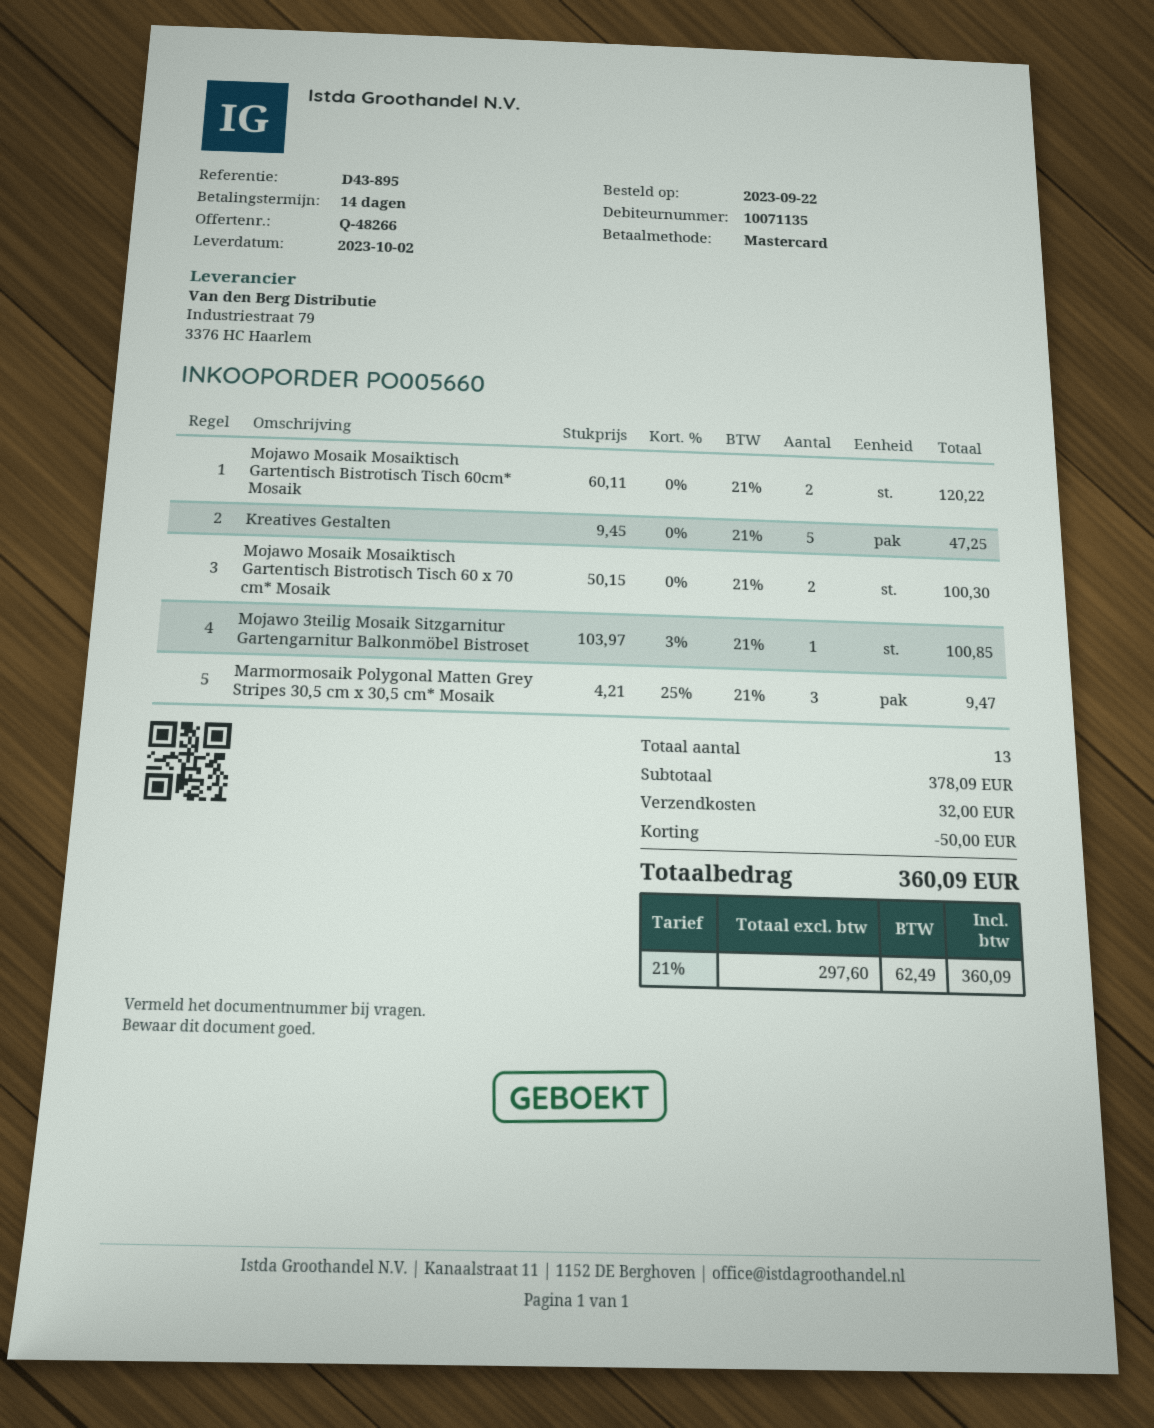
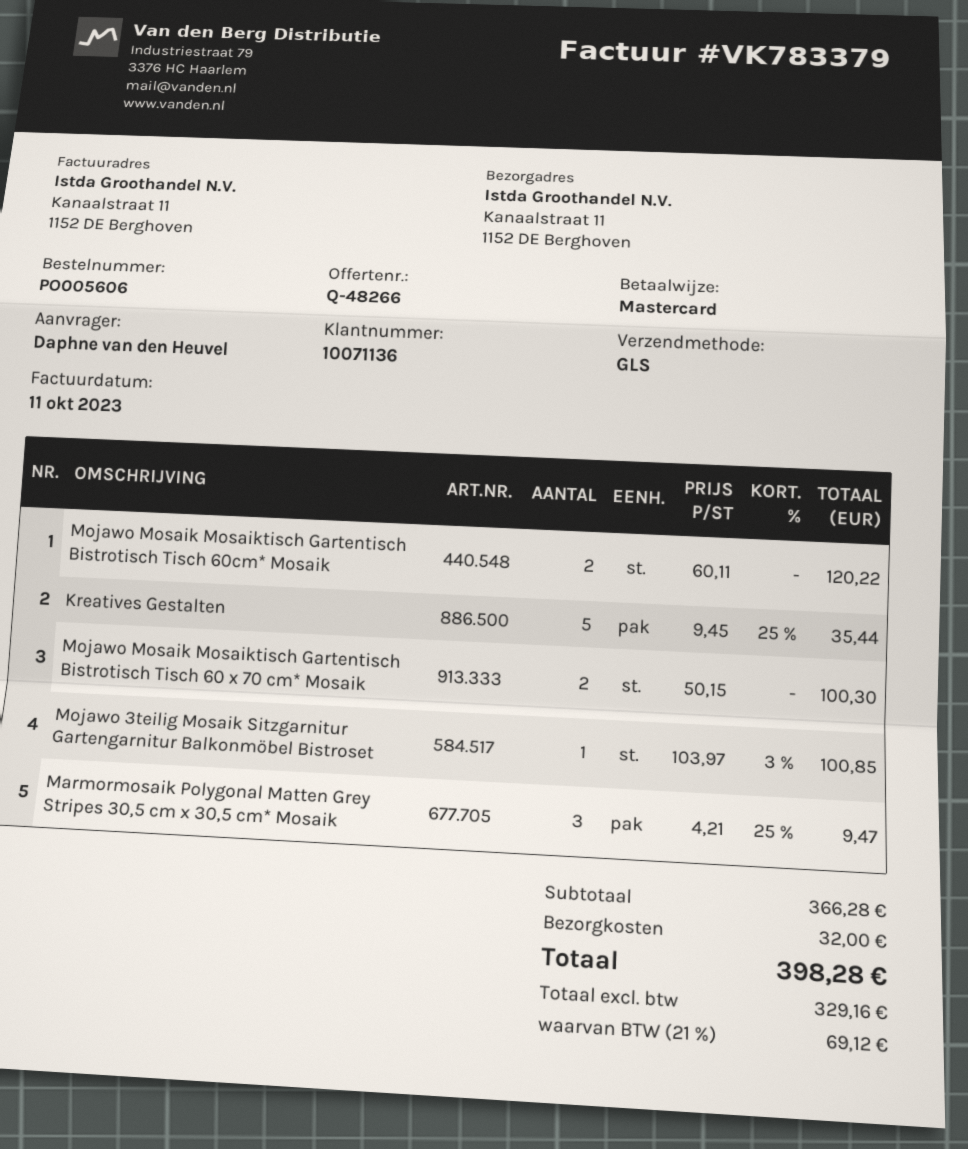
order number: PO005660 -> PO005606
customer number: 10071135 -> 10071136
Kreatives Gestalten: 5 x 9.45 = 47.25 -> 5 x 9.45 - 25% = 35.44
subtotal: 378.09 -> 366.28
discount: 50.00 -> none
net: 297.60 -> 329.16
tax: 21% = 62.49 -> 21% = 69.12
total: 360.09 -> 398.28

